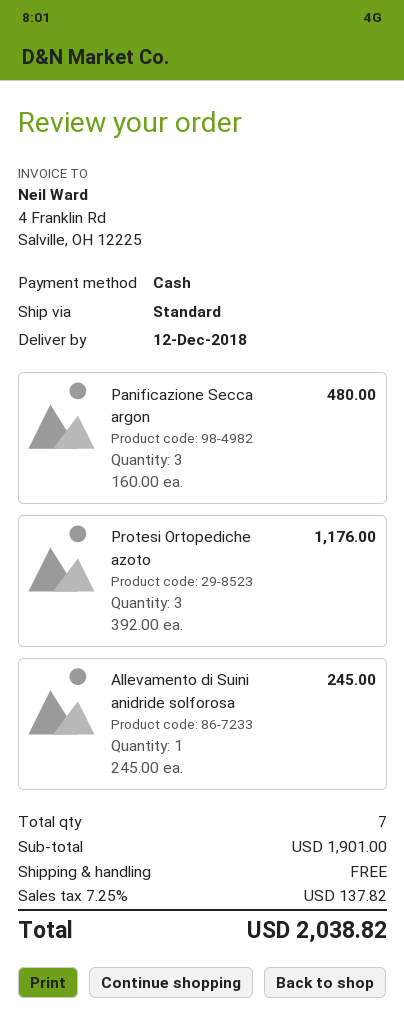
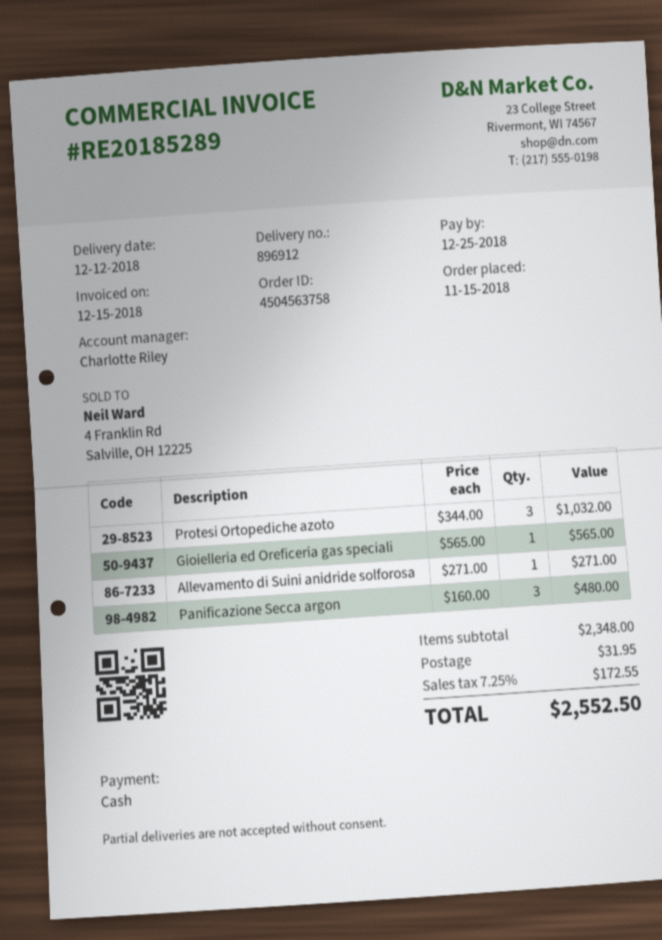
Protesi Ortopediche azoto: 3 x 392.00 = 1176.00 -> 3 x 344.00 = 1032.00
Allevamento di Suini anidride solforosa: 1 x 245.00 = 245.00 -> 1 x 271.00 = 271.00
Gioielleria ed Oreficeria gas speciali: none -> 1 x 565.00 = 565.00
subtotal: 1901.00 -> 2348.00
shipping: 0.00 -> 31.95
tax: 7.25% = 137.82 -> 7.25% = 172.55
total: 2038.82 -> 2552.50

